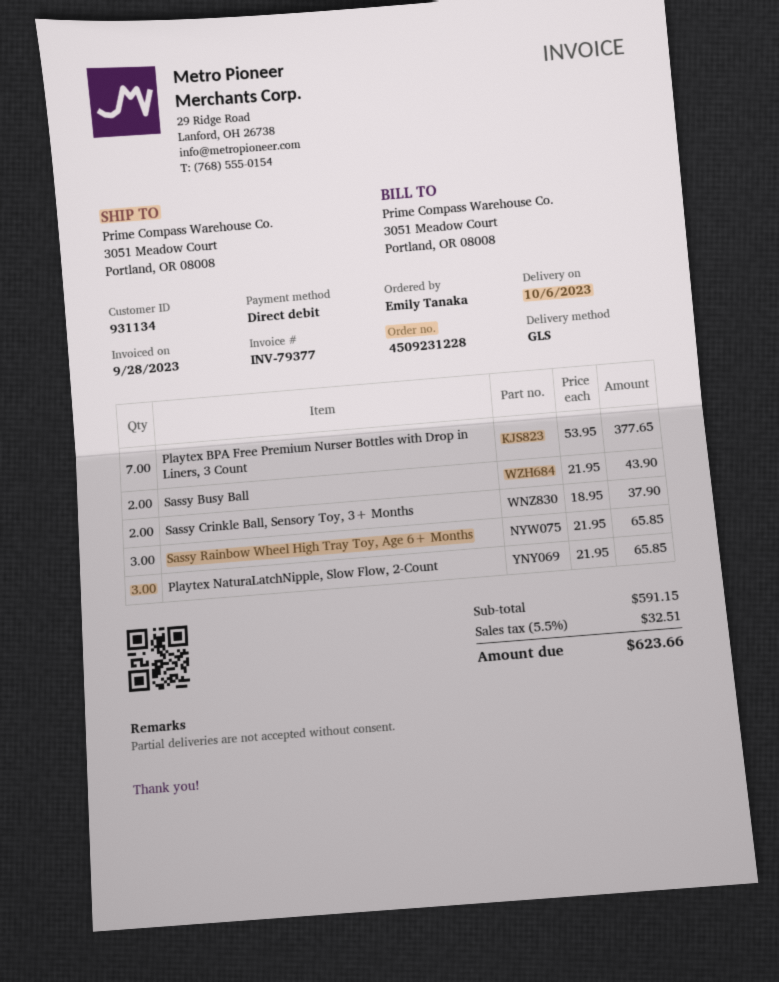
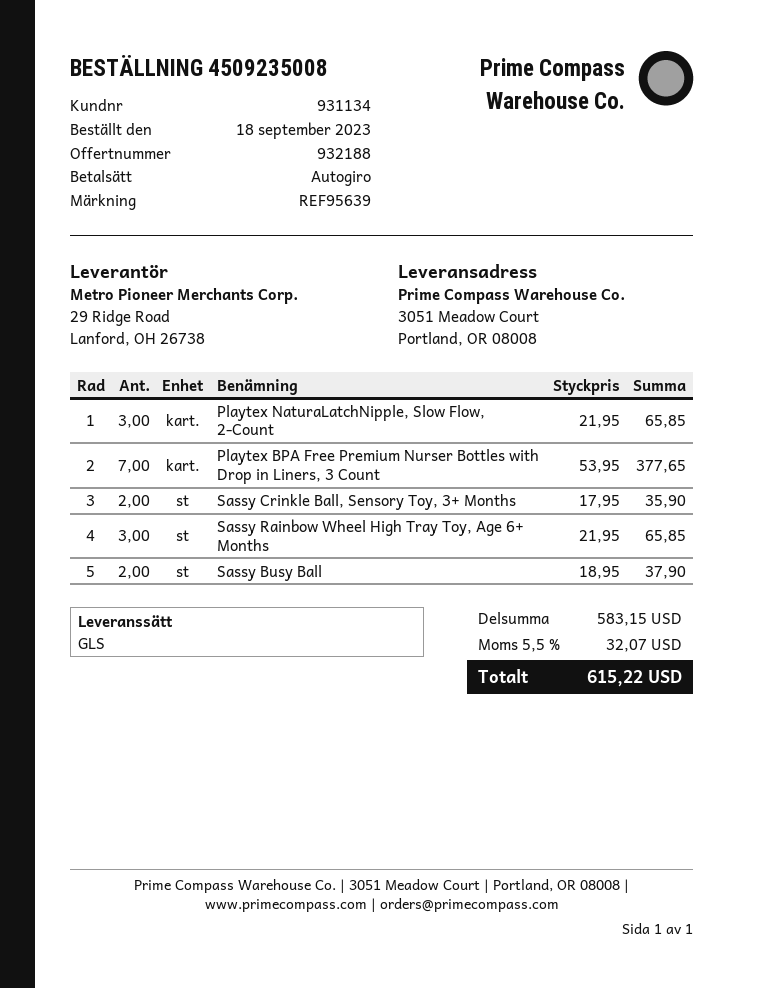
order number: 4509231228 -> 4509235008
Sassy Busy Ball: 2 x 21.95 = 43.90 -> 2 x 18.95 = 37.90
Sassy Crinkle Ball, Sensory Toy, 3+ Months: 2 x 18.95 = 37.90 -> 2 x 17.95 = 35.90
subtotal: 591.15 -> 583.15
tax: 5.5% = 32.51 -> 5.5% = 32.07
total: 623.66 -> 615.22

